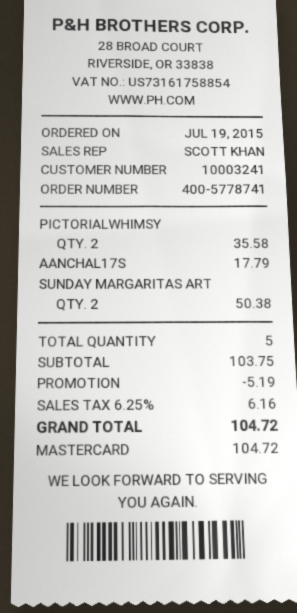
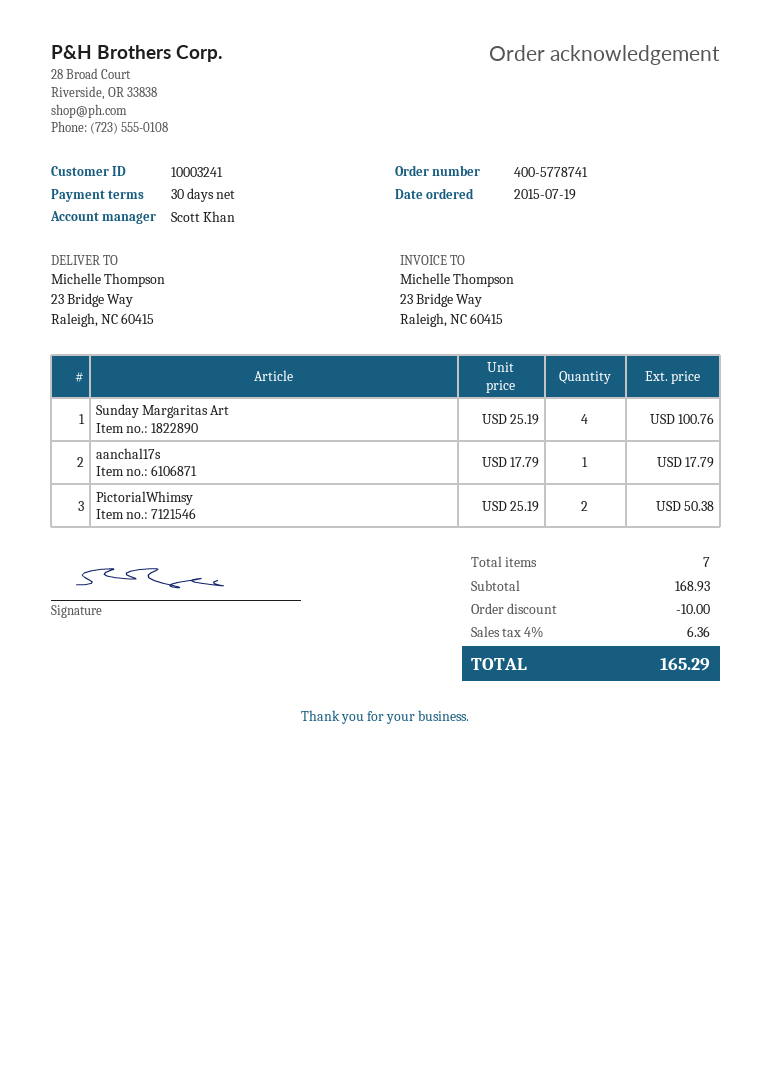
PICTORIALWHIMSY: 2 for 35.58 -> 2 for 50.38
SUNDAY MARGARITAS ART: 2 for 50.38 -> 4 for 100.76
total quantity: 5 -> 7
subtotal: 103.75 -> 168.93
discount: 5.19 -> 10.00
tax: 6.25% = 6.16 -> 4% = 6.36
total: 104.72 -> 165.29

